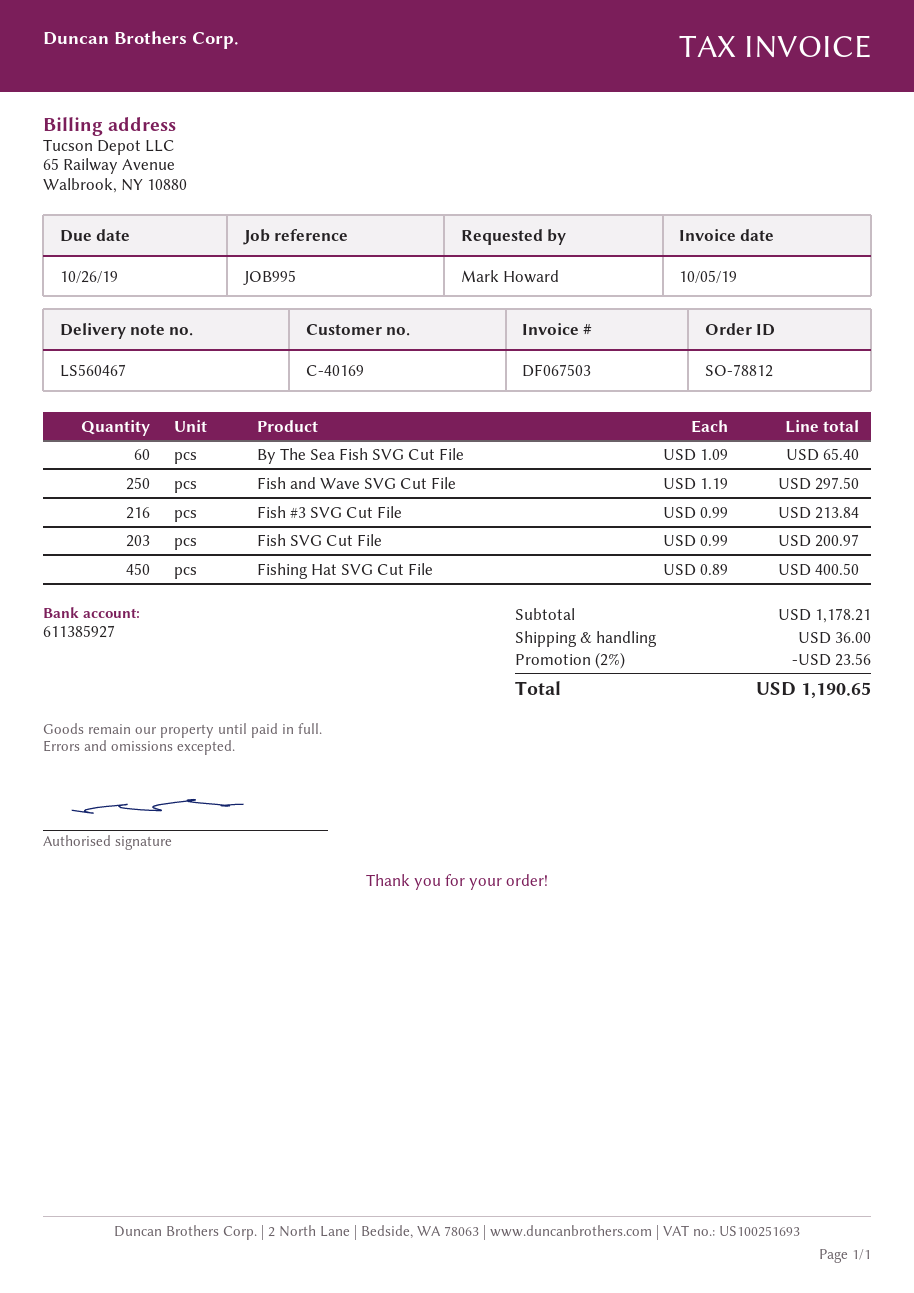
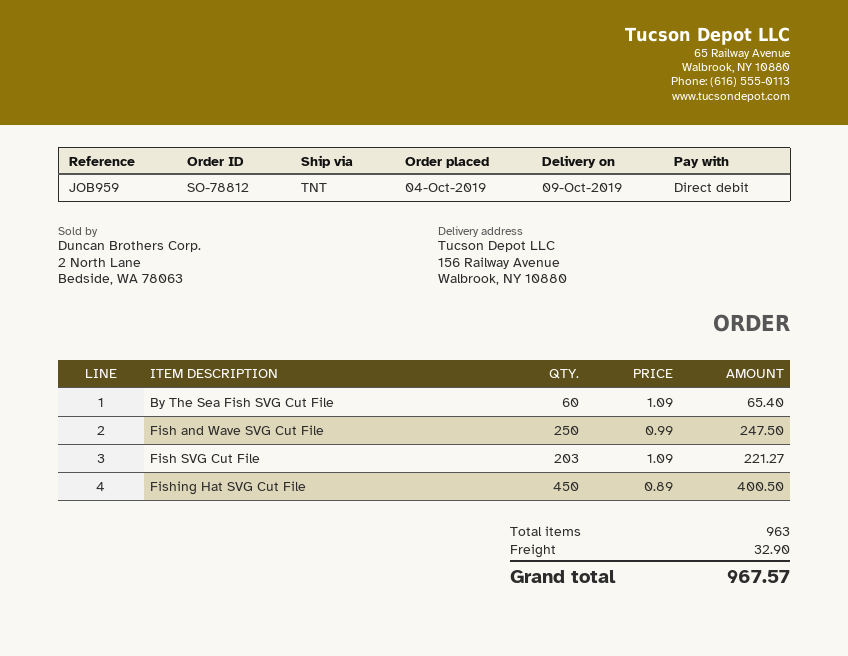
reference: JOB995 -> JOB959
Fish and Wave SVG Cut File: 250 x 1.19 = 297.50 -> 250 x 0.99 = 247.50
Fish #3 SVG Cut File: 216 x 0.99 = 213.84 -> none
Fish SVG Cut File: 203 x 0.99 = 200.97 -> 203 x 1.09 = 221.27
discount: 2% = 23.56 -> none
shipping: 36.00 -> 32.90
total: 1190.65 -> 967.57

